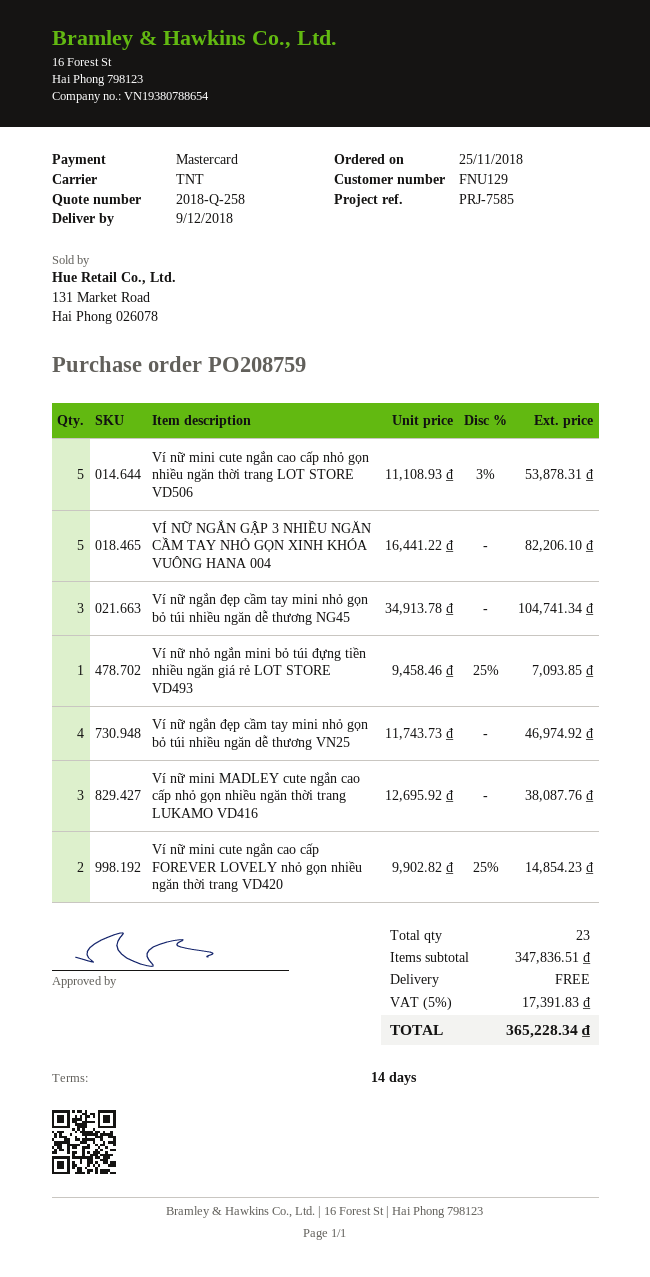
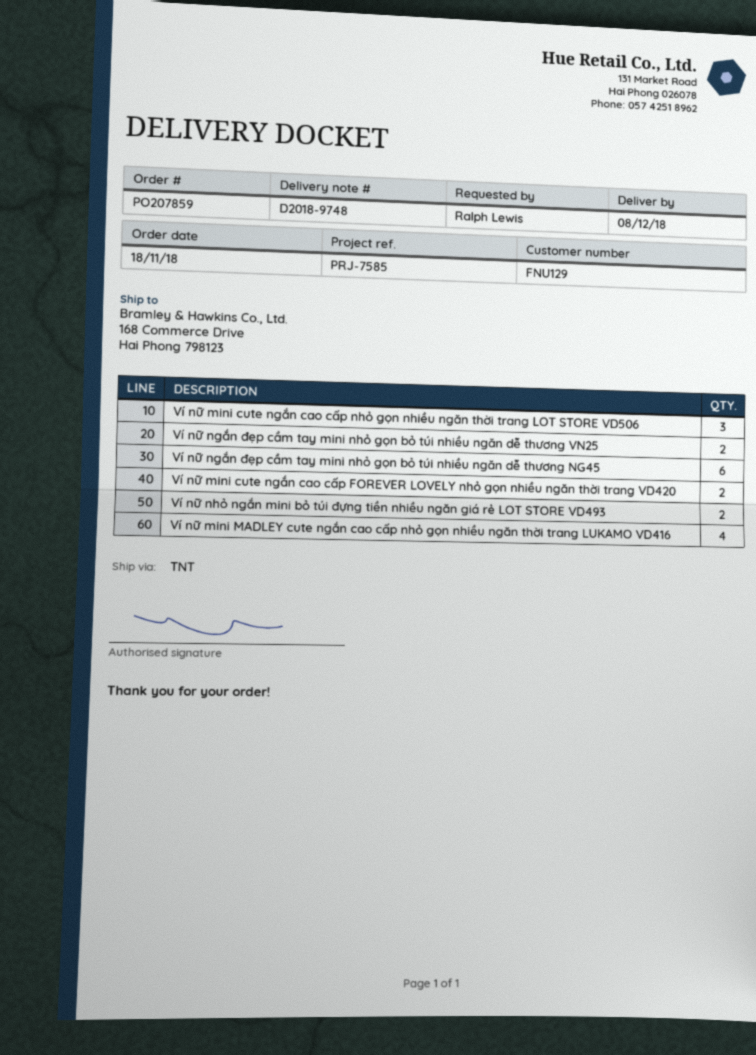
order number: PO208759 -> PO207859
order date: 2018-11-25 -> 2018-11-18
delivery date: 2018-12-09 -> 2018-12-08
Ví nữ mini cute ngắn cao cấp nhỏ gọn nhiều ngăn thời trang LOT STORE VD506: 5 -> 3
VÍ NỮ NGẮN GẬP 3 NHIỀU NGĂN CẦM TAY NHỎ GỌN XINH KHÓA VUÔNG HANA 004: 5 -> none
Ví nữ ngắn đẹp cầm tay mini nhỏ gọn bỏ túi nhiều ngăn dễ thương NG45: 3 -> 6
Ví nữ nhỏ ngắn mini bỏ túi đựng tiền nhiều ngăn giá rẻ LOT STORE VD493: 1 -> 2
Ví nữ ngắn đẹp cầm tay mini nhỏ gọn bỏ túi nhiều ngăn dễ thương VN25: 4 -> 2
Ví nữ mini MADLEY cute ngắn cao cấp nhỏ gọn nhiều ngăn thời trang LUKAMO VD416: 3 -> 4

